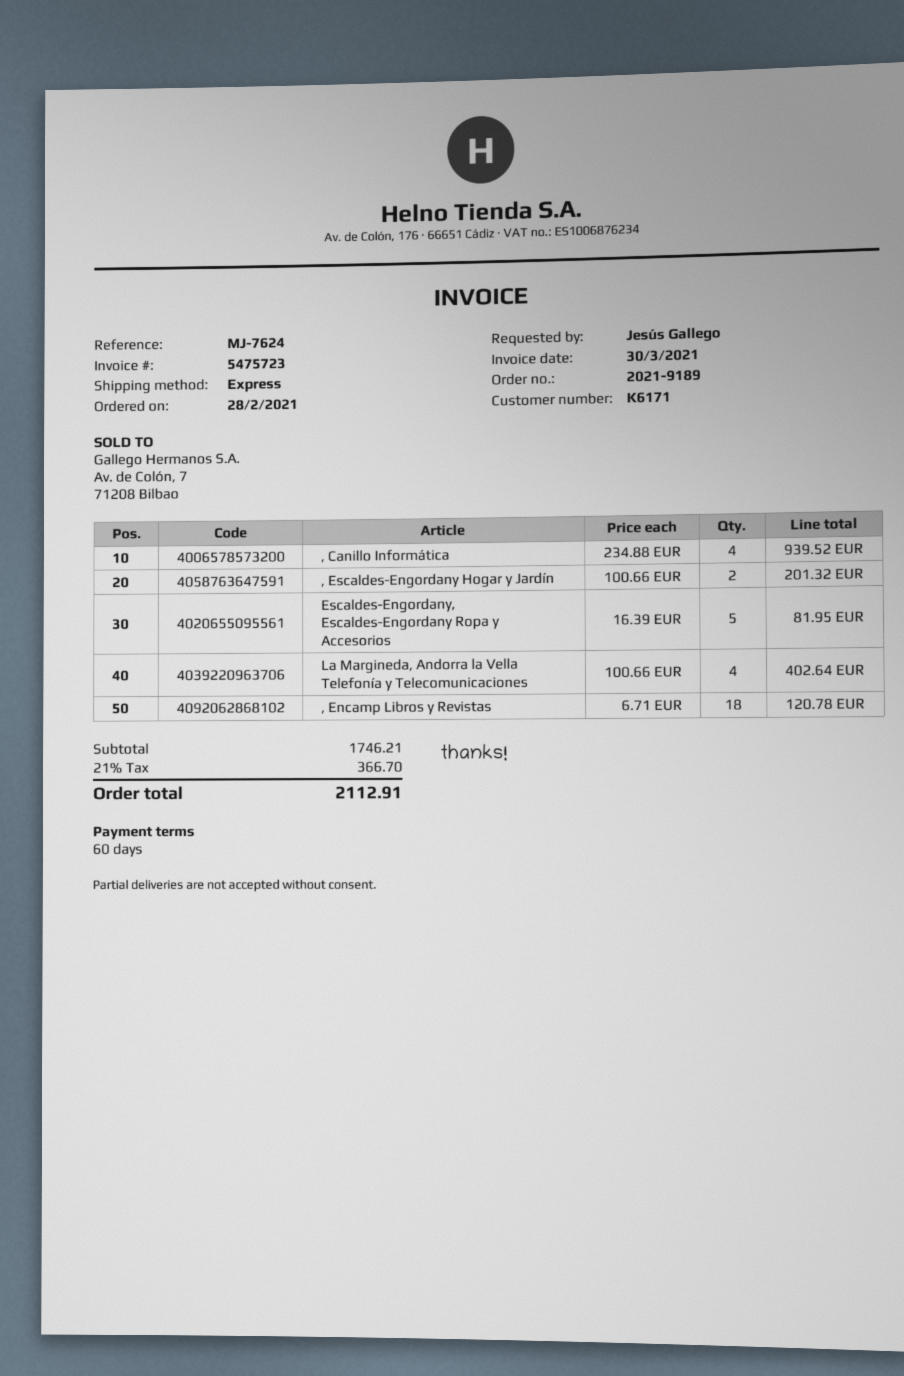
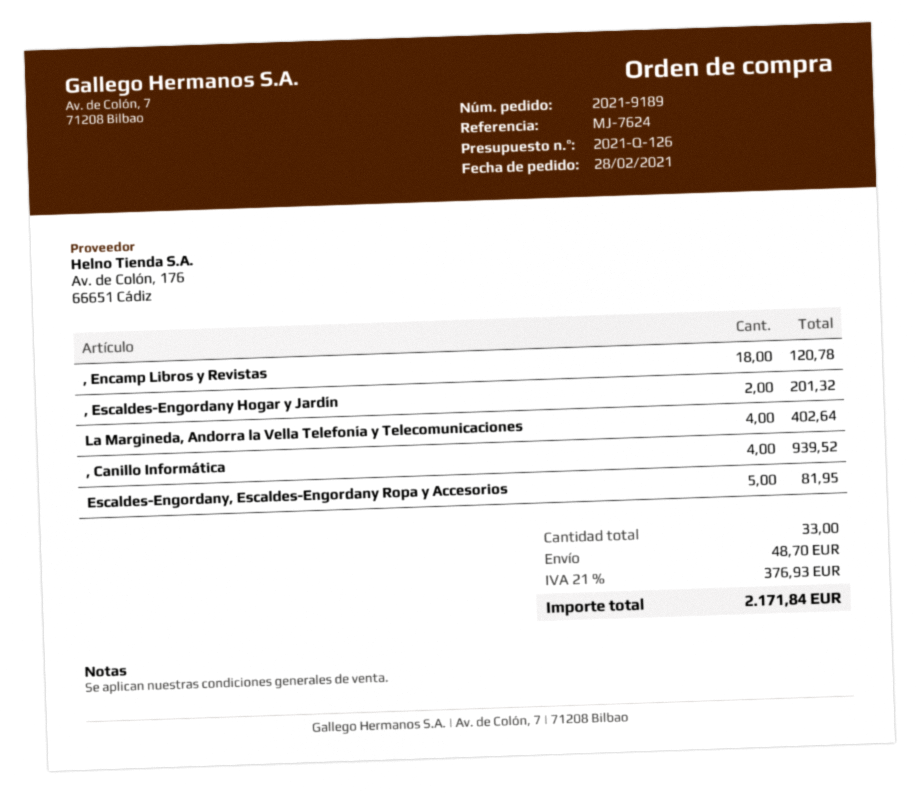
shipping: none -> 48.70
tax: 21% = 366.70 -> 21% = 376.93
total: 2112.91 -> 2171.84

